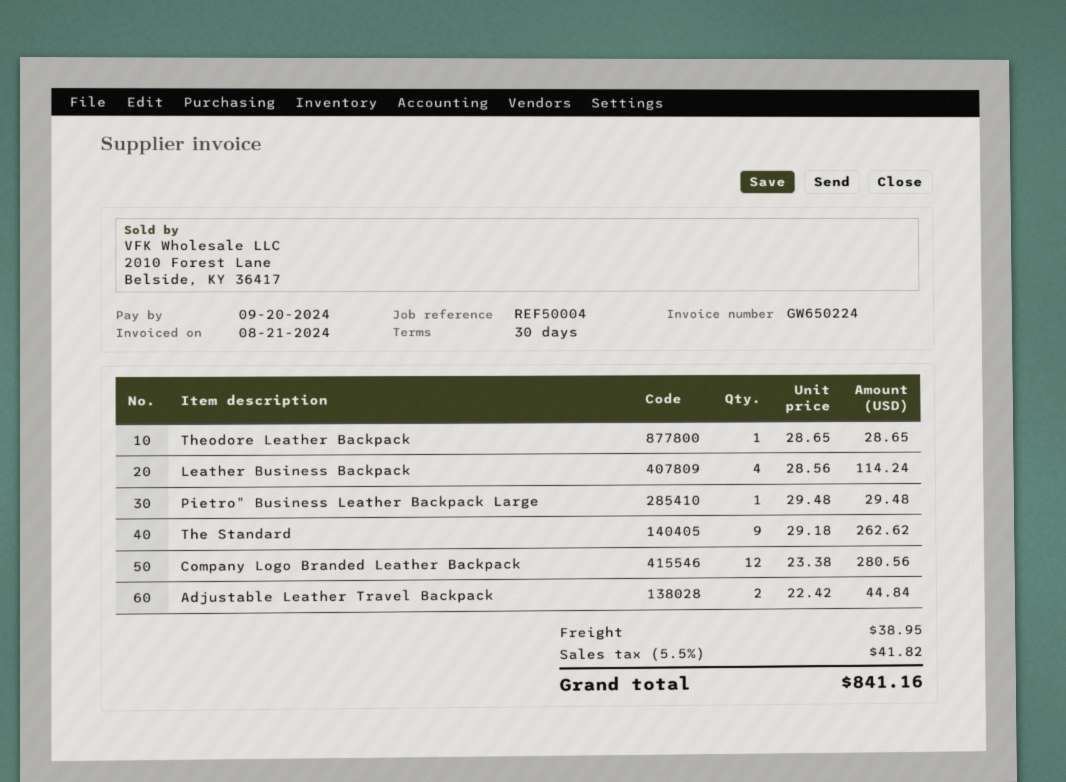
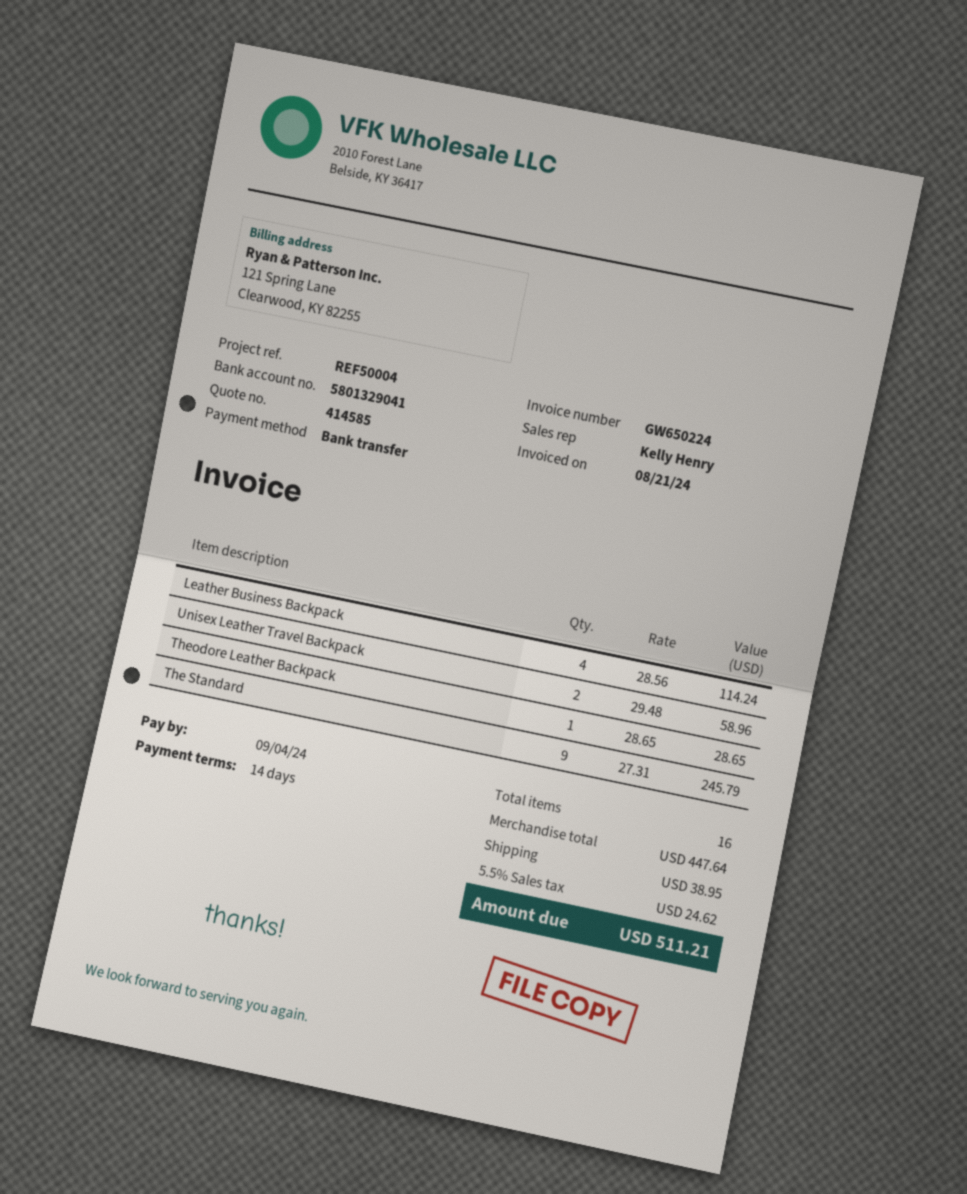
payment terms: 30 days -> 14 days
due date: 2024-09-20 -> 2024-09-04
Pietro" Business Leather Backpack Large: 1 x 29.48 = 29.48 -> none
The Standard: 9 x 29.18 = 262.62 -> 9 x 27.31 = 245.79
Company Logo Branded Leather Backpack: 12 x 23.38 = 280.56 -> none
Adjustable Leather Travel Backpack: 2 x 22.42 = 44.84 -> none
Unisex Leather Travel Backpack: none -> 2 x 29.48 = 58.96
tax: 5.5% = 41.82 -> 5.5% = 24.62
total: 841.16 -> 511.21

